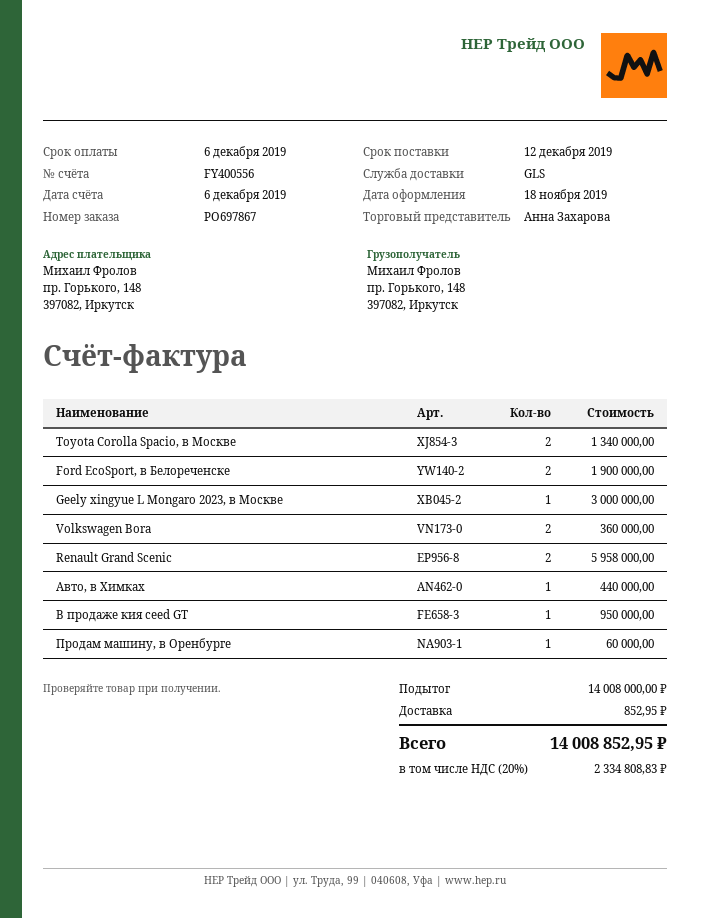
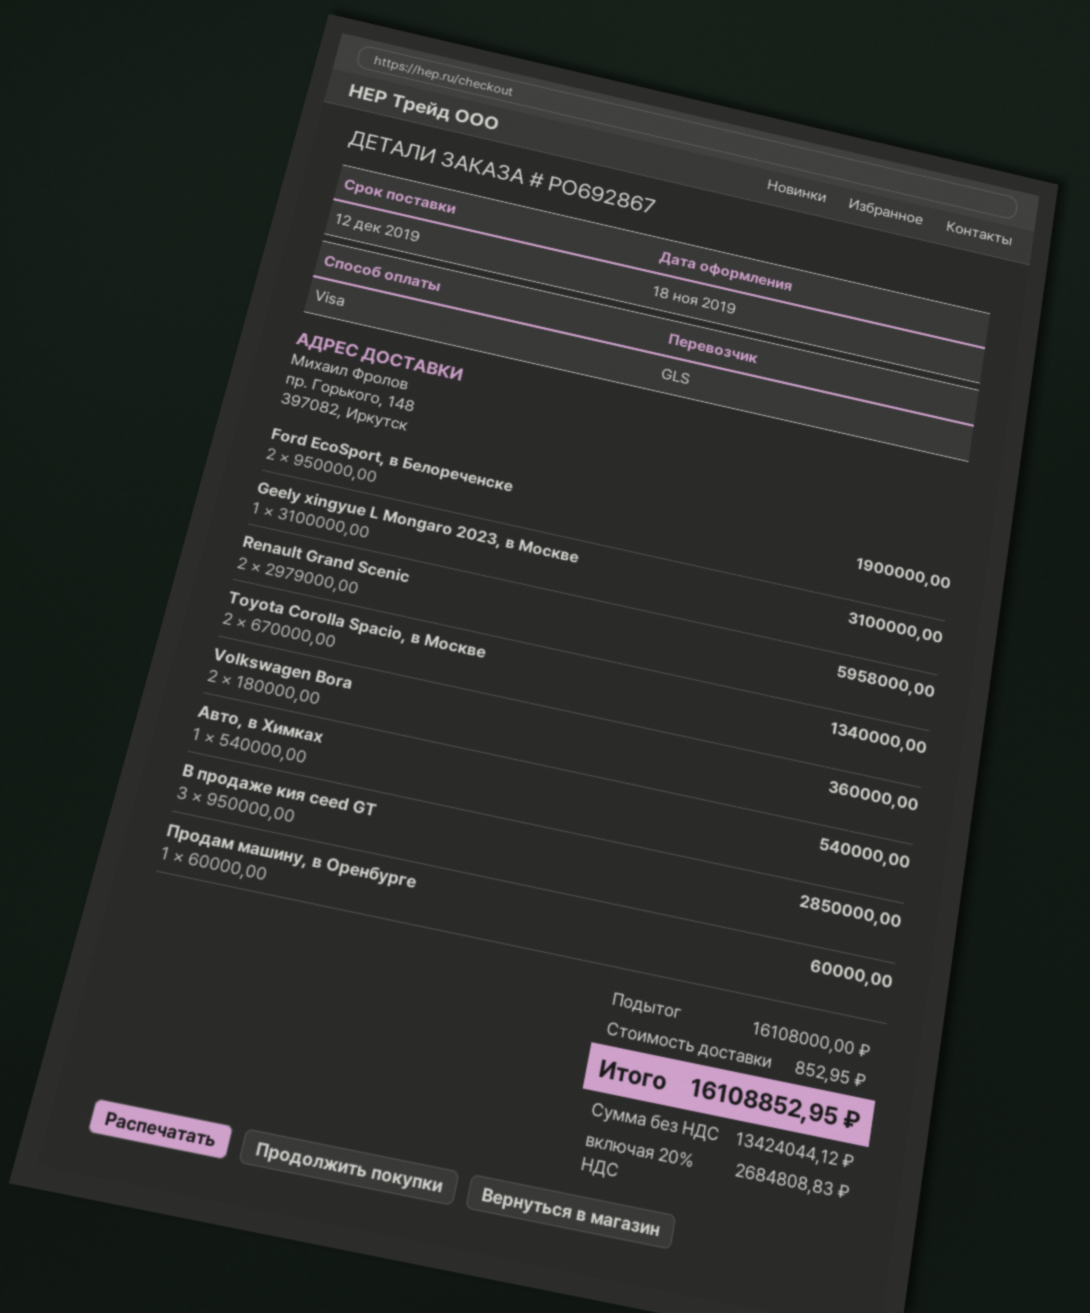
order number: PO697867 -> PO692867
Geely xingyue L Mongaro 2023, в Москве: 1 for 3000000.00 -> 1 for 3100000.00
Авто, в Химках: 1 for 440000.00 -> 1 for 540000.00
В продаже кия ceed GT: 1 for 950000.00 -> 3 for 2850000.00
subtotal: 14008000.00 -> 16108000.00
tax: 20% = 2334808.83 -> 20% = 2684808.83
total: 14008852.95 -> 16108852.95

